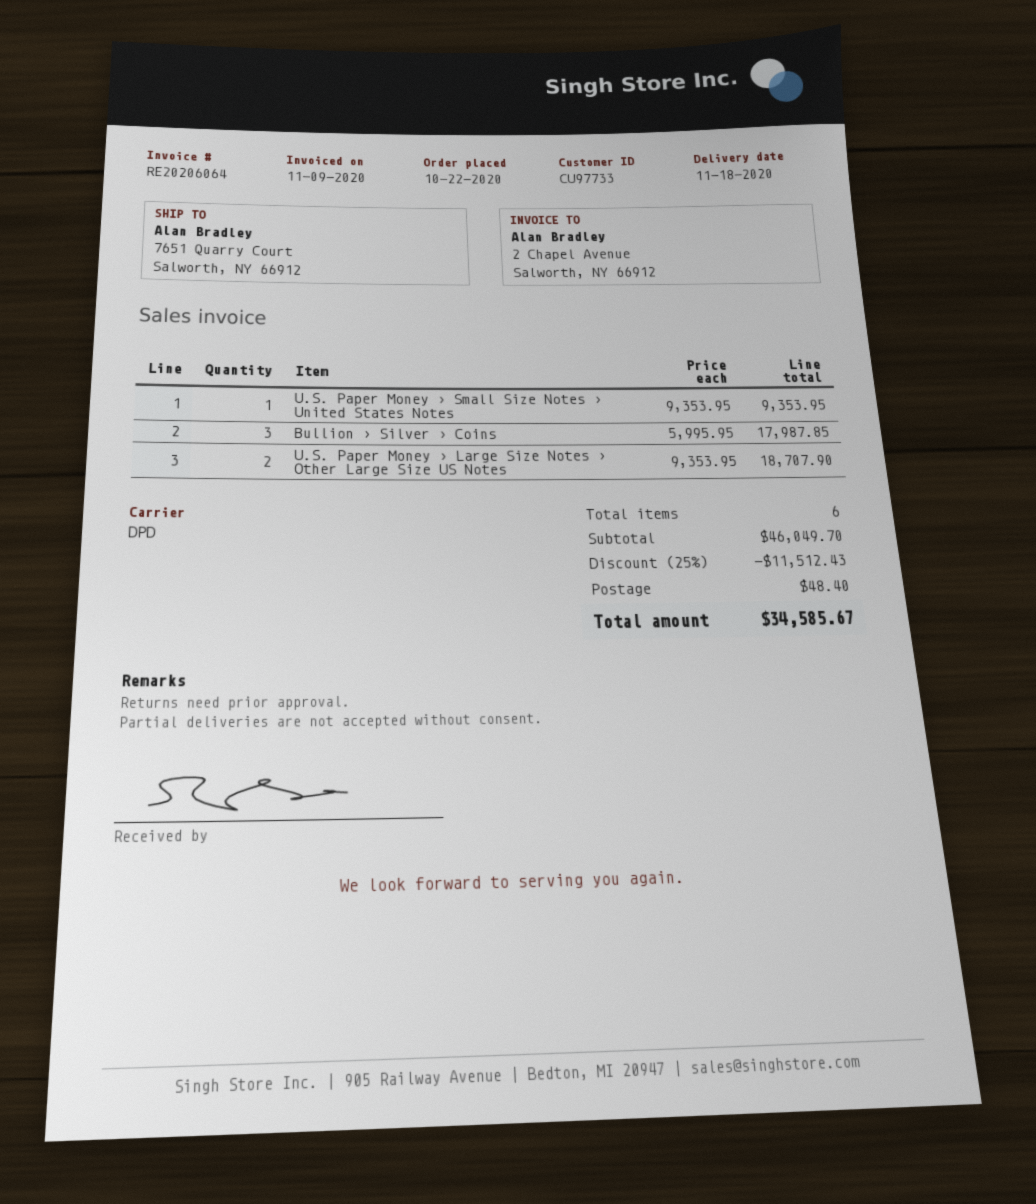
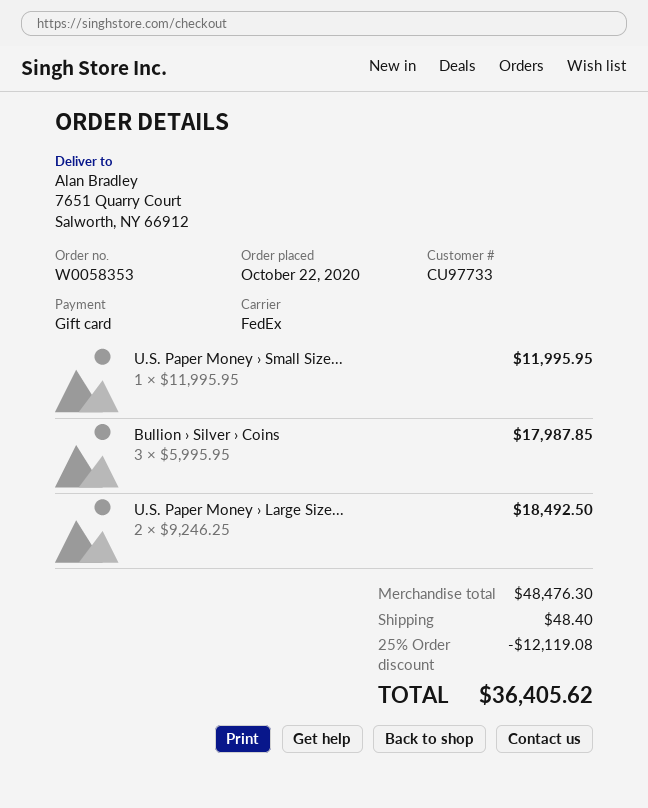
shipping method: DPD -> FedEx
U.S. Paper Money › Small Size Notes › United States Notes: 1 x 9353.95 = 9353.95 -> 1 x 11995.95 = 11995.95
U.S. Paper Money › Large Size Notes › Other Large Size US Notes: 2 x 9353.95 = 18707.90 -> 2 x 9246.25 = 18492.50
subtotal: 46049.70 -> 48476.30
discount: 25% = 11512.43 -> 25% = 12119.08
total: 34585.67 -> 36405.62

